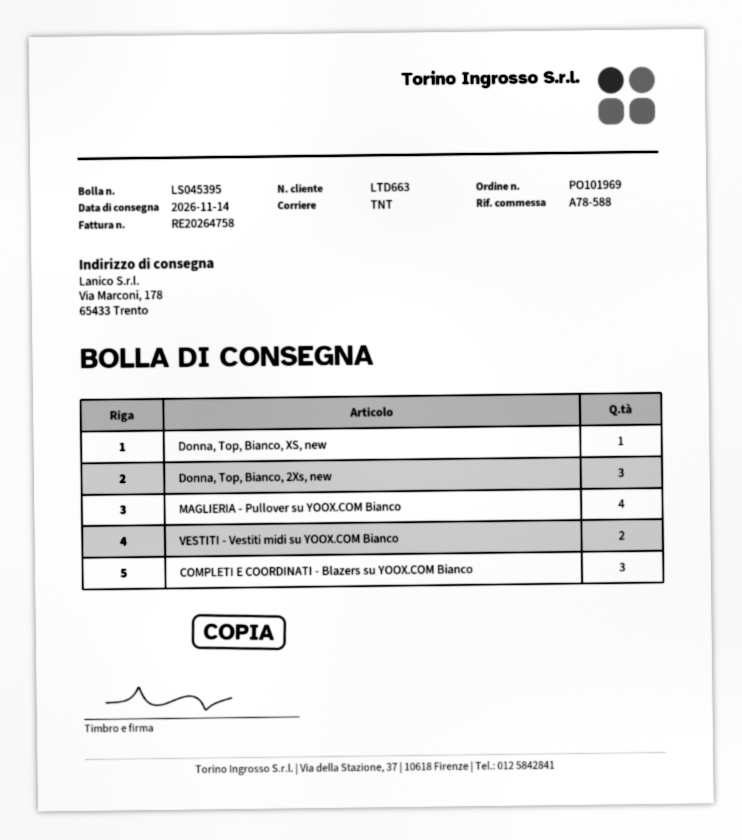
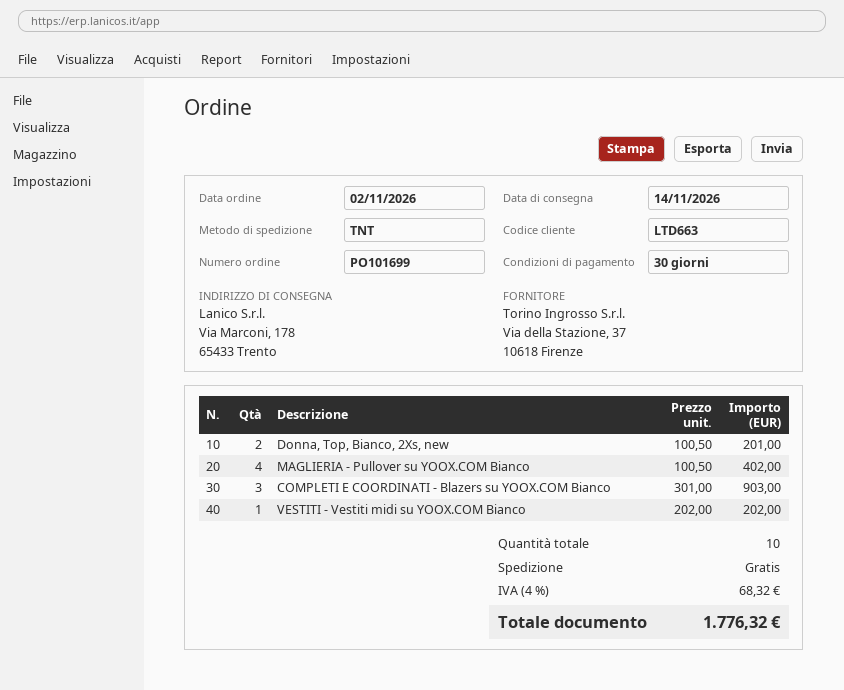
order number: PO101969 -> PO101699
Donna, Top, Bianco, XS, new: 1 -> none
Donna, Top, Bianco, 2Xs, new: 3 -> 2
VESTITI - Vestiti midi su YOOX.COM Bianco: 2 -> 1

